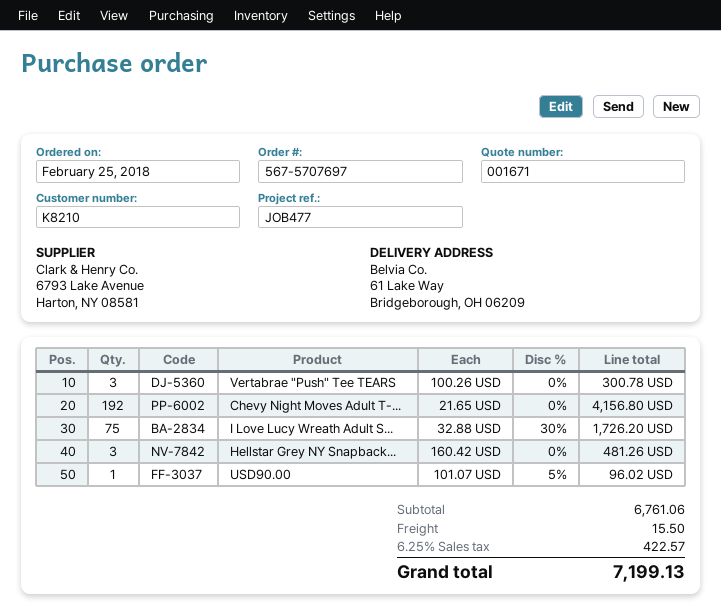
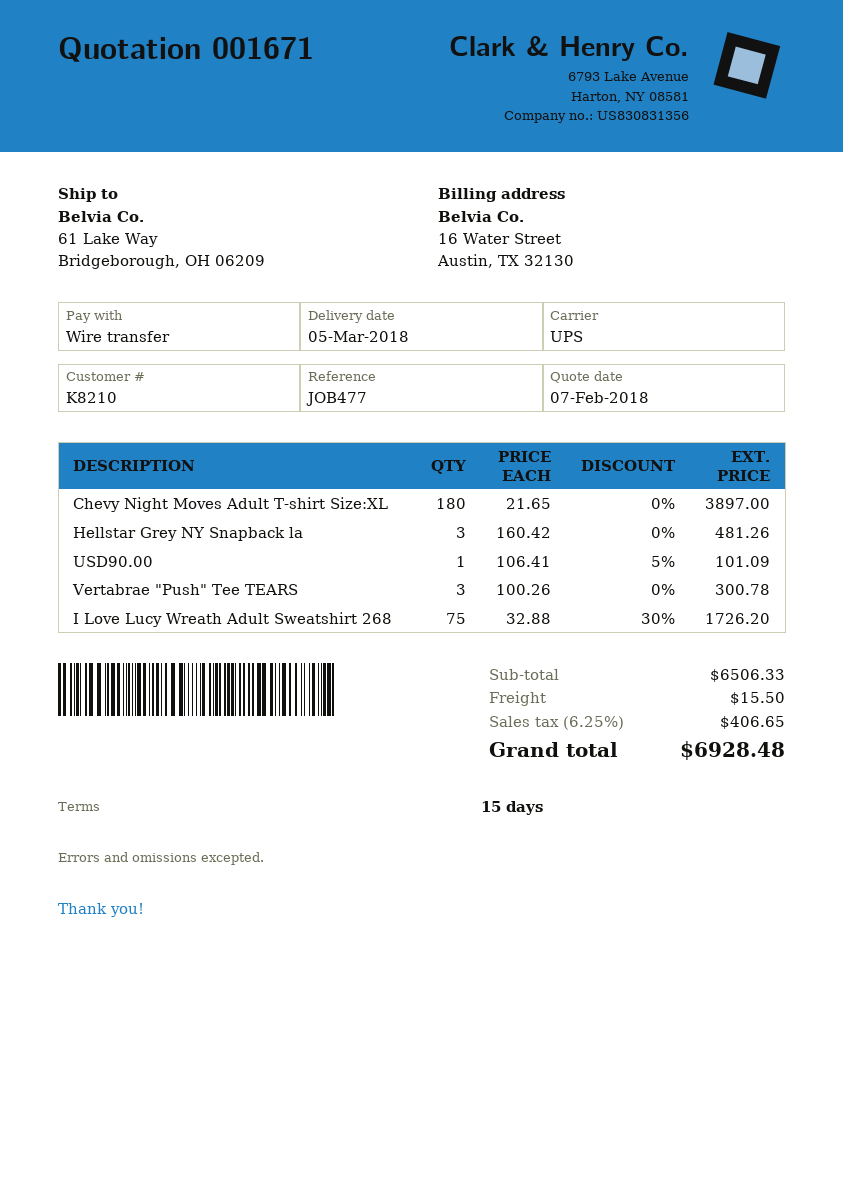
Chevy Night Moves Adult T-...: 192 x 21.65 = 4156.80 -> 180 x 21.65 = 3897.00
USD90.00: 1 x 101.07 - 5% = 96.02 -> 1 x 106.41 - 5% = 101.09
subtotal: 6761.06 -> 6506.33
tax: 6.25% = 422.57 -> 6.25% = 406.65
total: 7199.13 -> 6928.48

